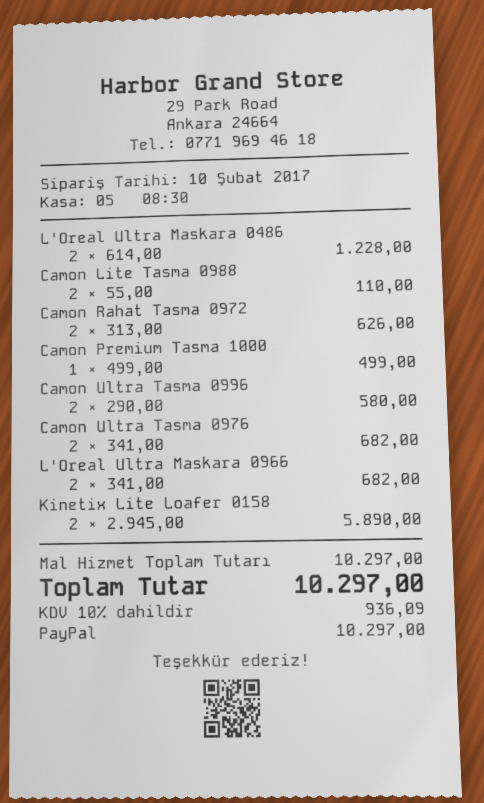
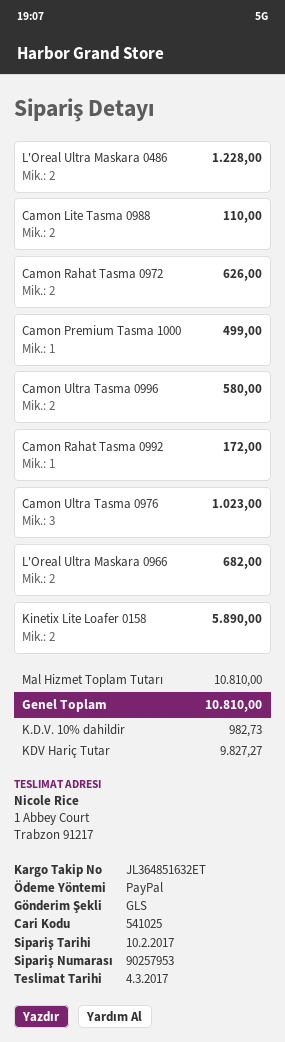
Camon Ultra Tasma 0976: 2 for 682.00 -> 3 for 1023.00
Camon Rahat Tasma 0992: none -> 1 for 172.00
subtotal: 10297.00 -> 10810.00
tax: 10% = 936.09 -> 10% = 982.73
total: 10297.00 -> 10810.00

